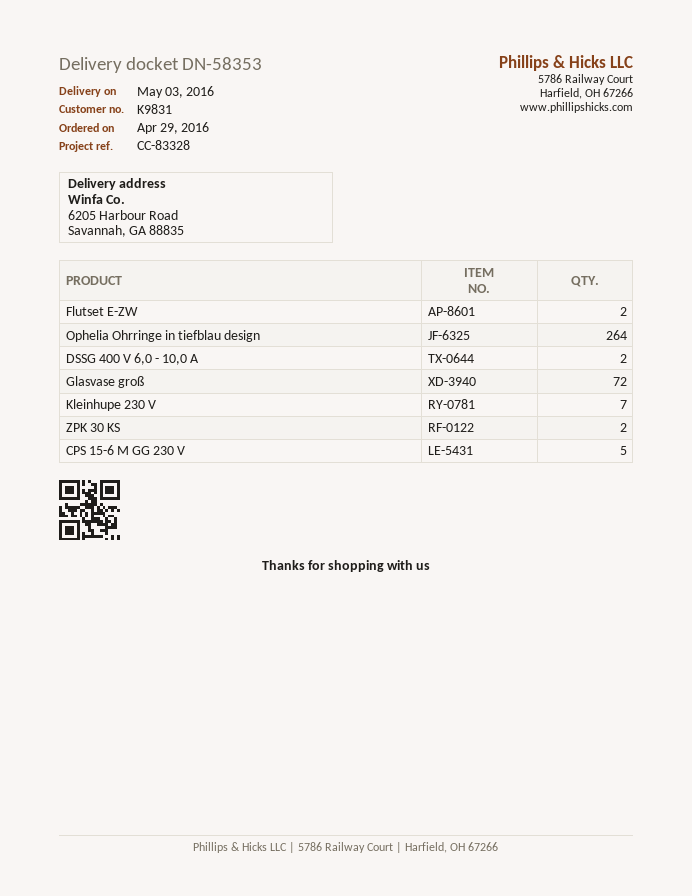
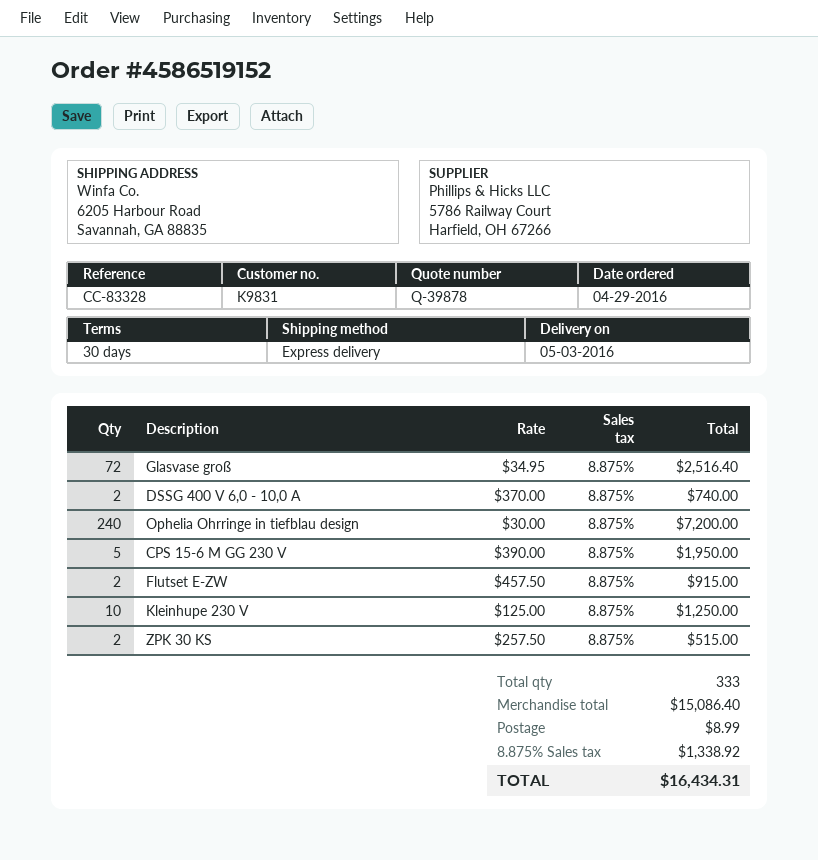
Ophelia Ohrringe in tiefblau design: 264 -> 240
Kleinhupe 230 V: 7 -> 10

